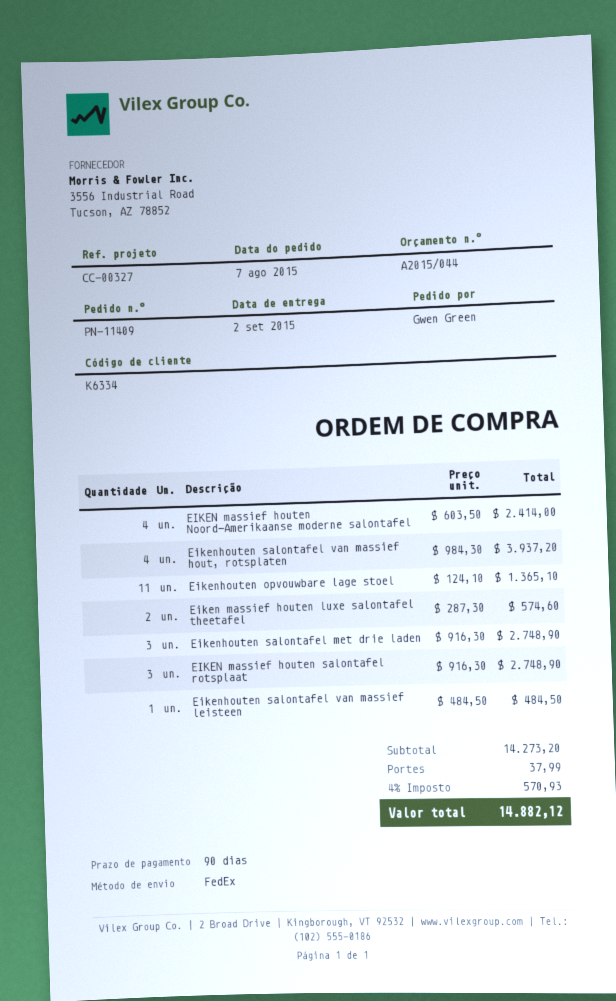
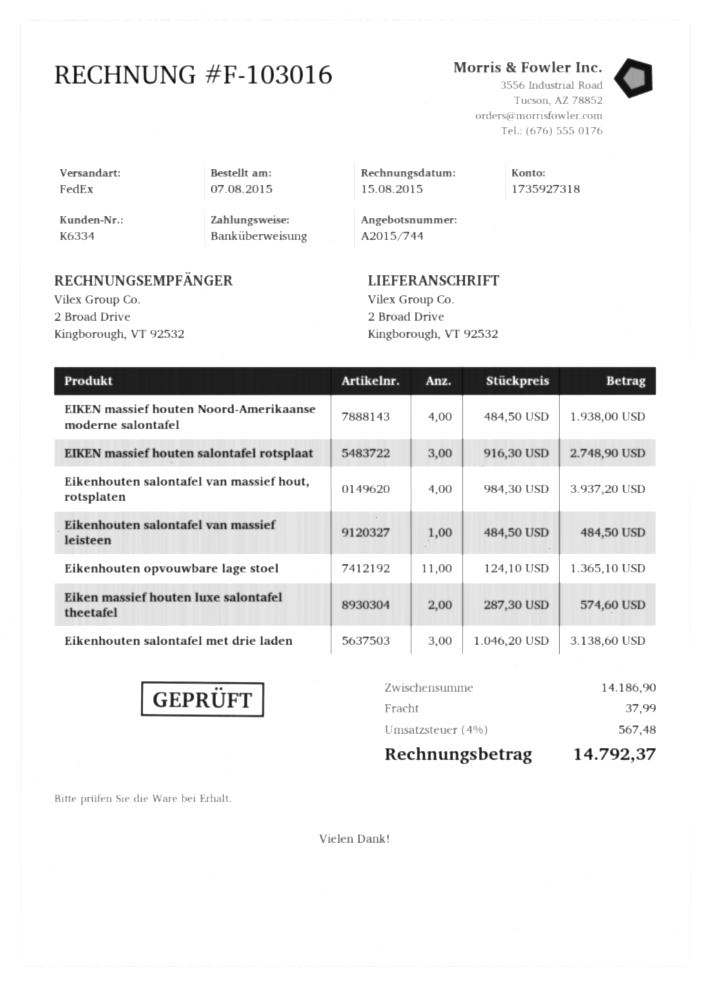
quote number: A2015/044 -> A2015/744
EIKEN massief houten Noord-Amerikaanse moderne salontafel: 4 x 603.50 = 2414.00 -> 4 x 484.50 = 1938.00
Eikenhouten salontafel met drie laden: 3 x 916.30 = 2748.90 -> 3 x 1046.20 = 3138.60
subtotal: 14273.20 -> 14186.90
tax: 4% = 570.93 -> 4% = 567.48
total: 14882.12 -> 14792.37

